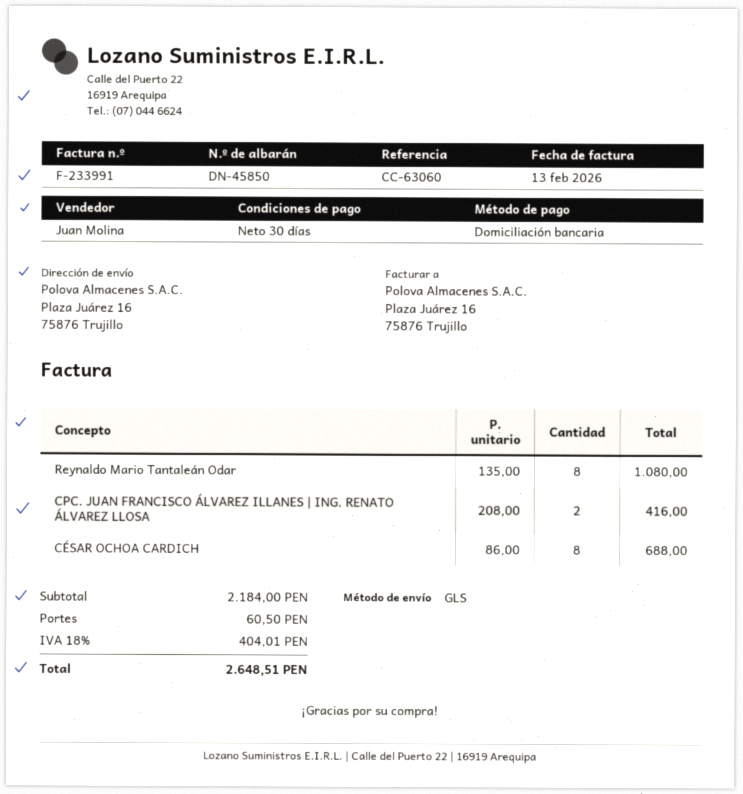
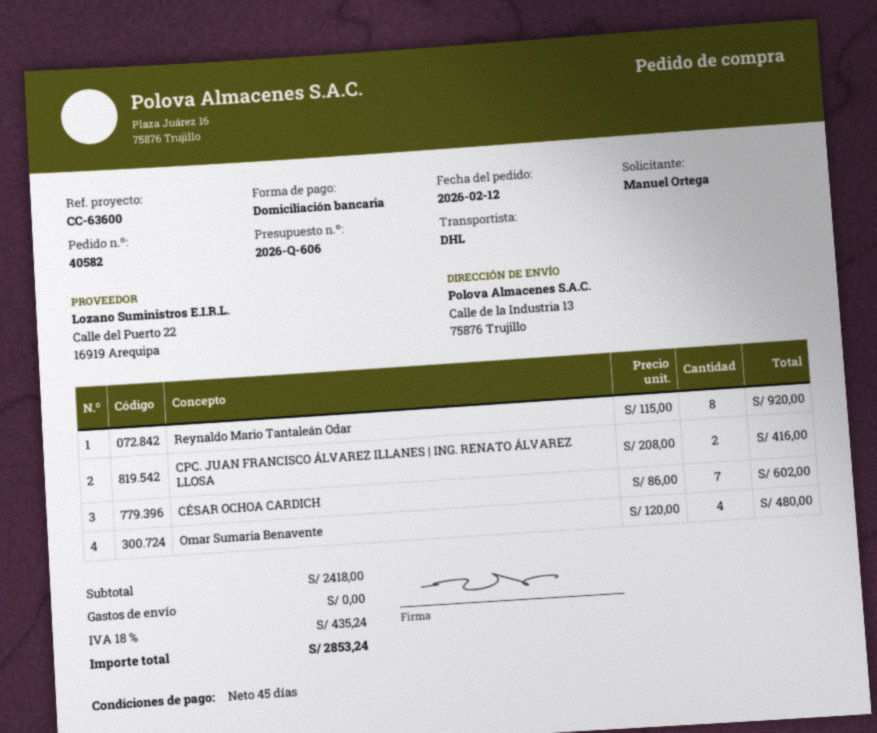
payment terms: 30 days -> 45 days
reference: CC-63060 -> CC-63600
shipping method: GLS -> DHL
ship to: Plaza Juárez 16, 75876 Trujillo -> Calle de la Industria 13, 75876 Trujillo
Reynaldo Mario Tantaleán Odar: 8 x 135.00 = 1080.00 -> 8 x 115.00 = 920.00
CÉSAR OCHOA CARDICH: 8 x 86.00 = 688.00 -> 7 x 86.00 = 602.00
Omar Sumaria Benavente: none -> 4 x 120.00 = 480.00
subtotal: 2184.00 -> 2418.00
shipping: 60.50 -> 0.00
tax: 18% = 404.01 -> 18% = 435.24
total: 2648.51 -> 2853.24

